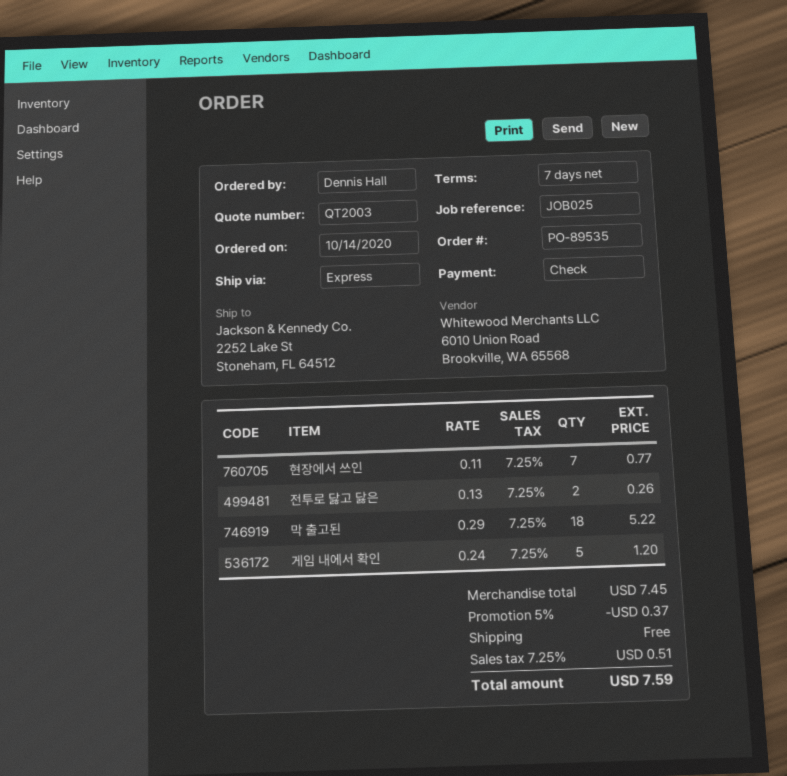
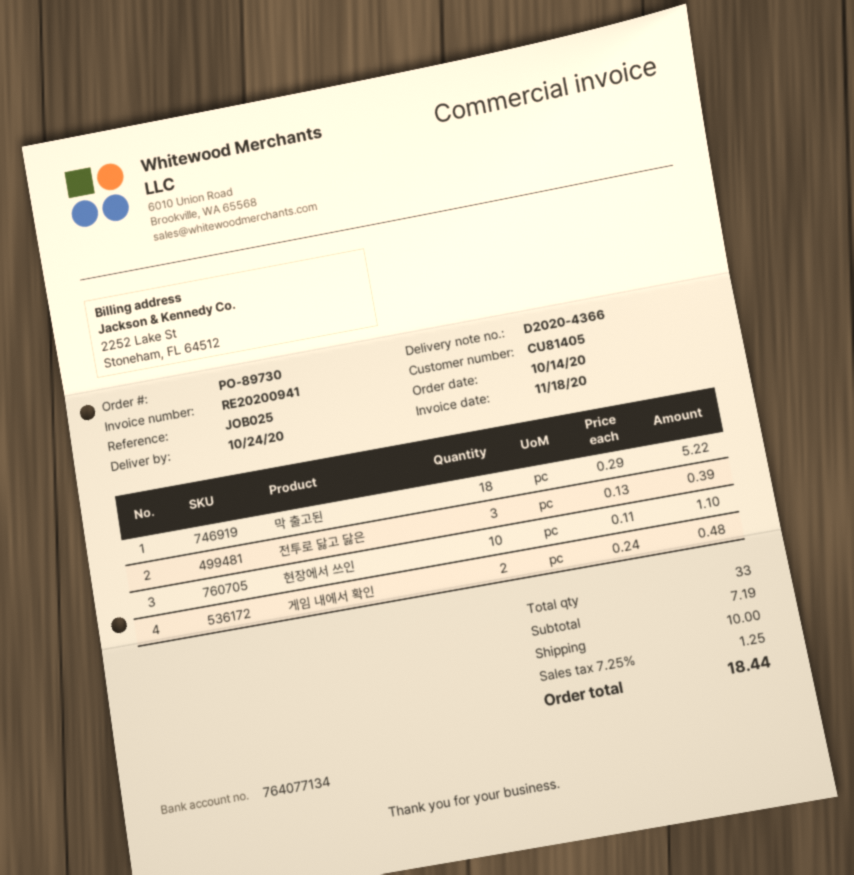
order number: PO-89535 -> PO-89730
현장에서 쓰인: 7 x 0.11 = 0.77 -> 10 x 0.11 = 1.10
전투로 닳고 닳은: 2 x 0.13 = 0.26 -> 3 x 0.13 = 0.39
게임 내에서 확인: 5 x 0.24 = 1.20 -> 2 x 0.24 = 0.48
subtotal: 7.45 -> 7.19
discount: 5% = 0.37 -> none
shipping: 0.00 -> 10.00
tax: 7.25% = 0.51 -> 7.25% = 1.25
total: 7.59 -> 18.44

